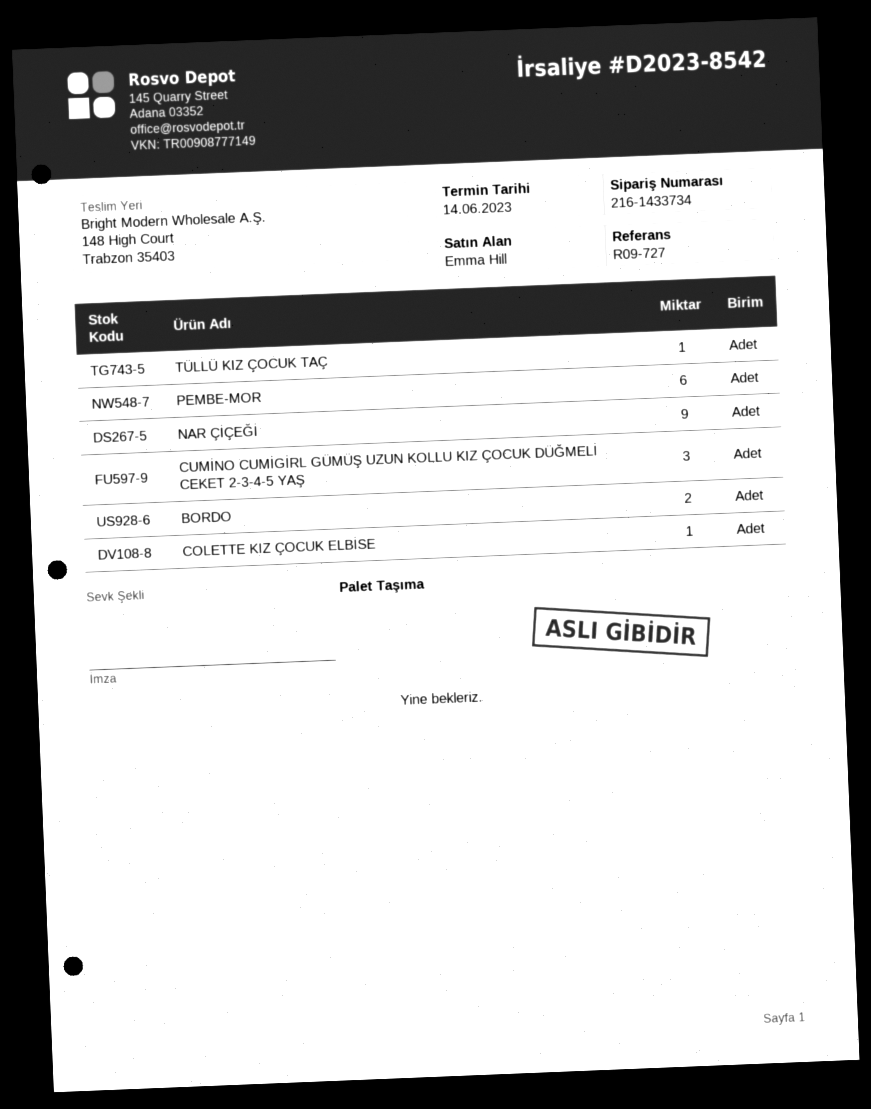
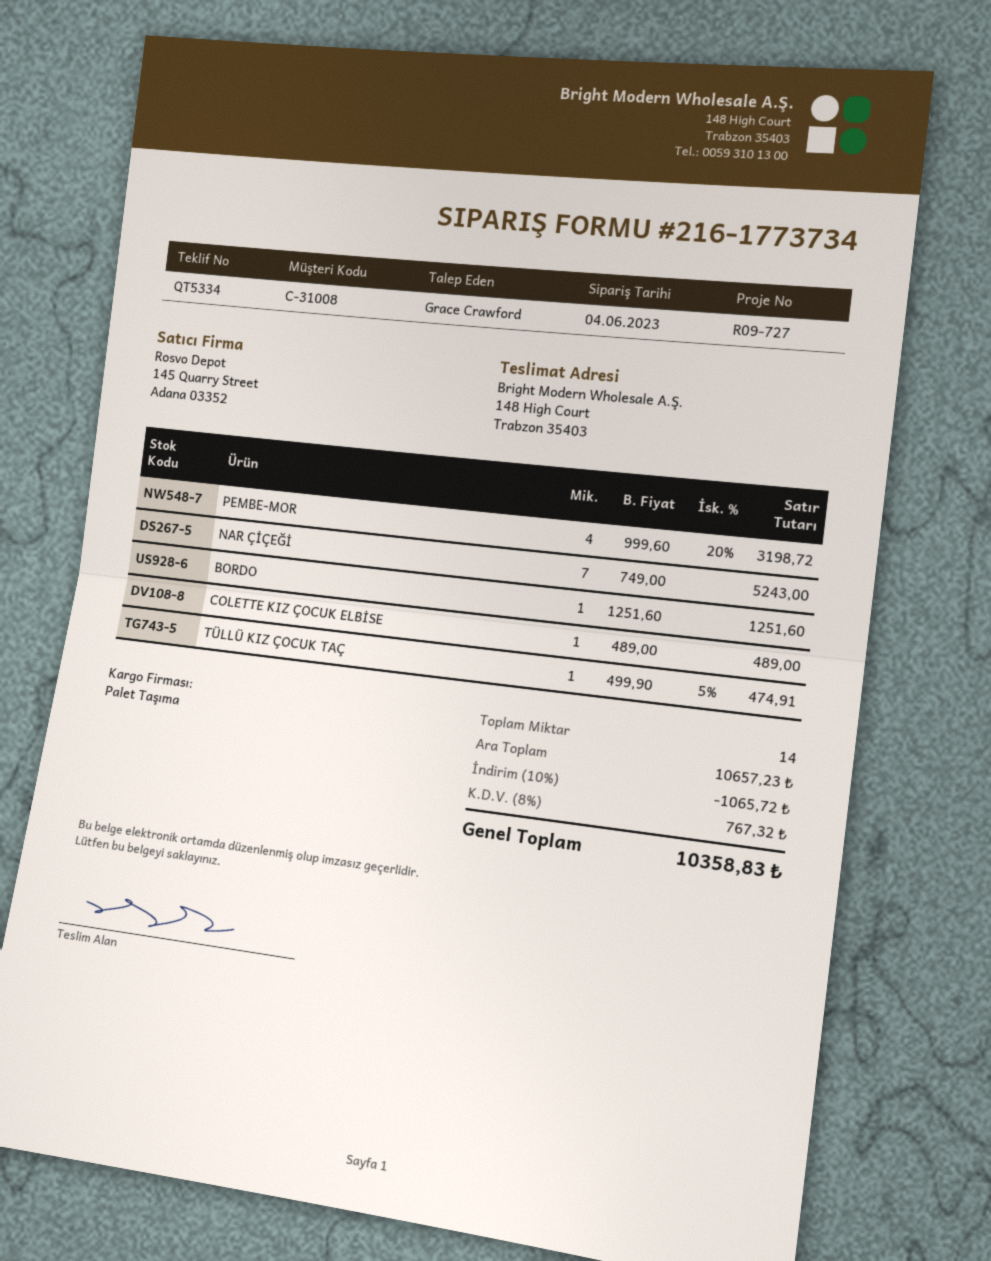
order number: 216-1433734 -> 216-1773734
ordered by: Emma Hill -> Grace Crawford
PEMBE-MOR: 6 -> 4
NAR ÇİÇEĞİ: 9 -> 7
CUMİNO CUMİGİRL GÜMÜŞ UZUN KOLLU KIZ ÇOCUK DÜĞMELİ CEKET 2-3-4-5 YAŞ: 3 -> none
BORDO: 2 -> 1

